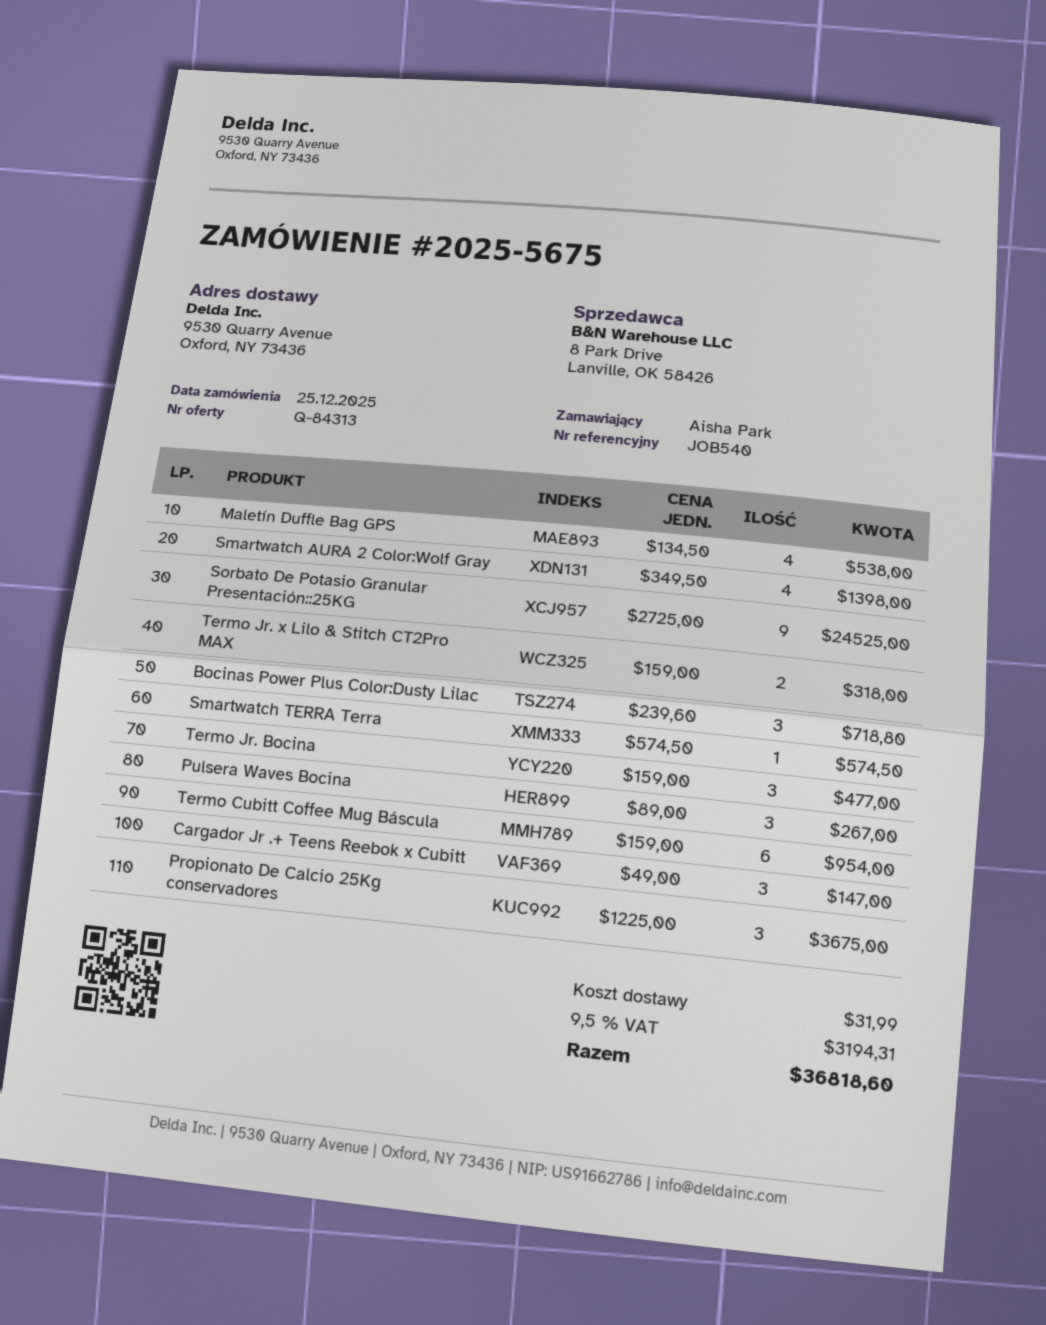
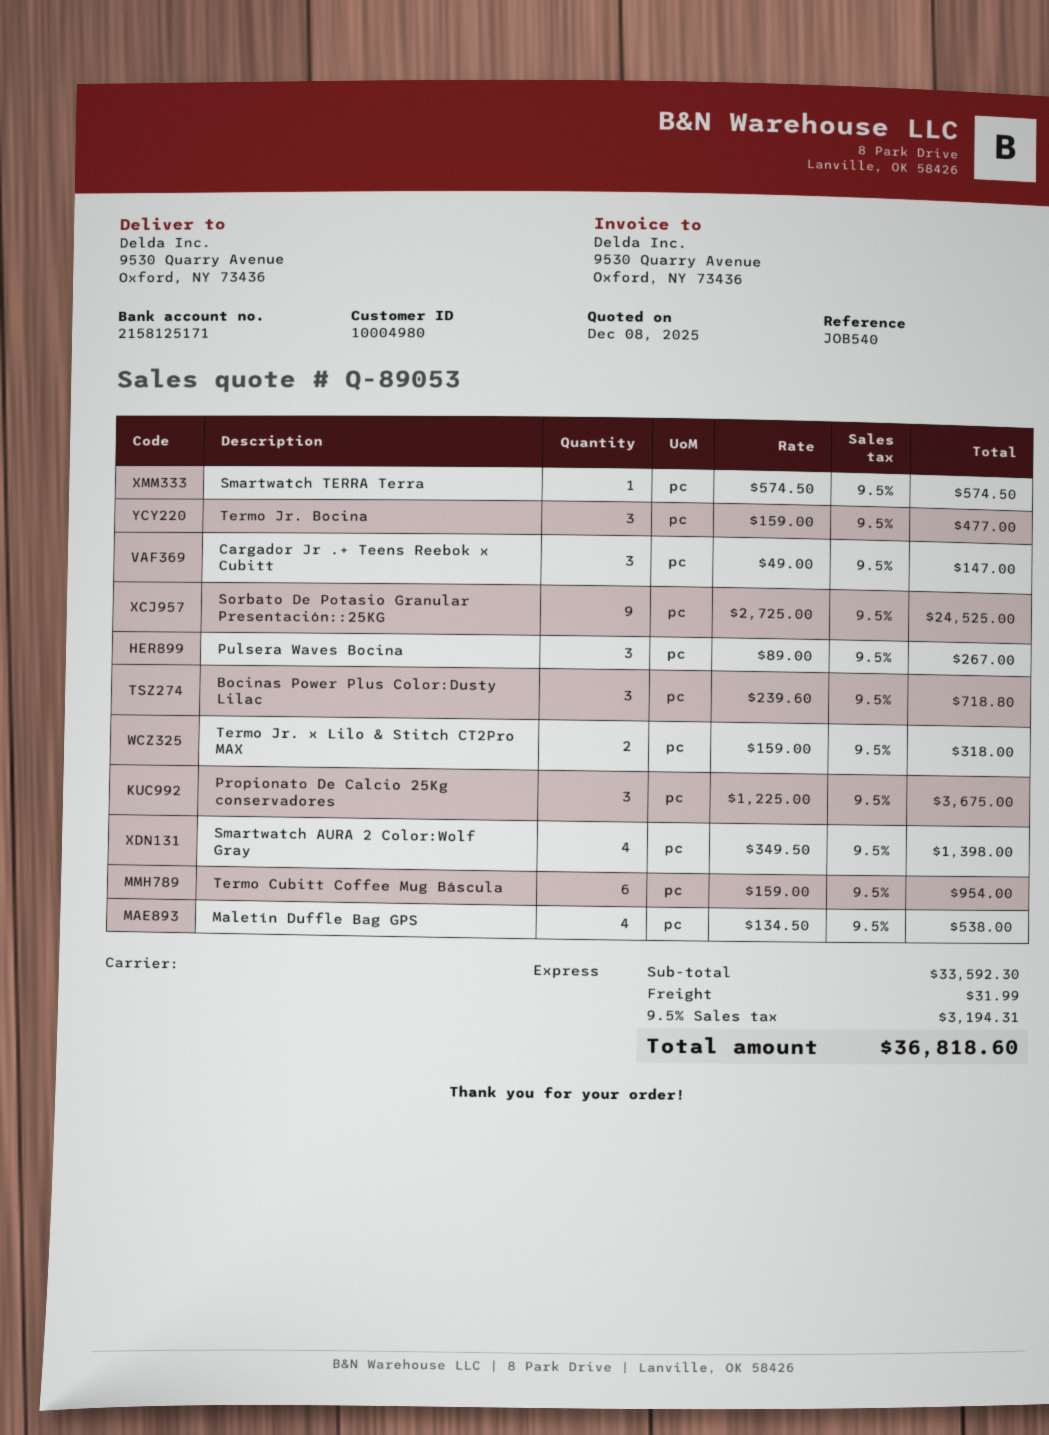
quote number: Q-84313 -> Q-89053

